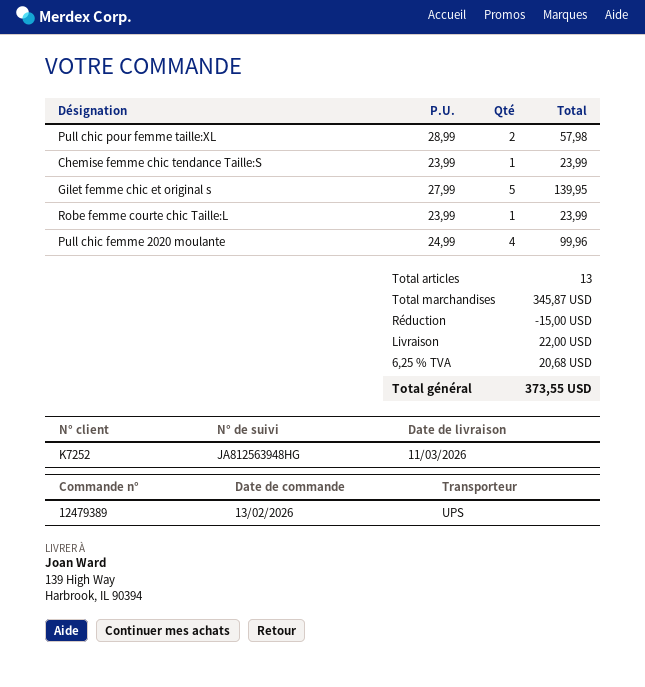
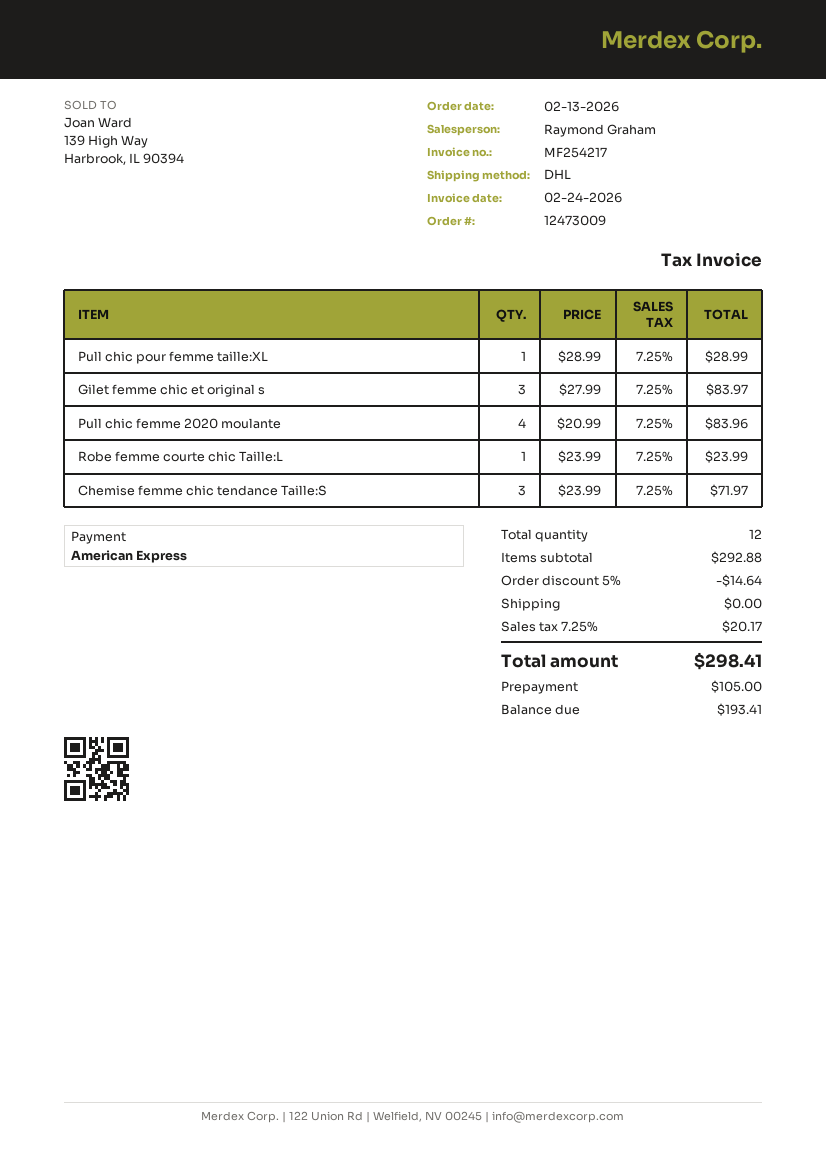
order number: 12479389 -> 12473009
shipping method: UPS -> DHL
Pull chic pour femme taille:XL: 2 x 28.99 = 57.98 -> 1 x 28.99 = 28.99
Chemise femme chic tendance Taille:S: 1 x 23.99 = 23.99 -> 3 x 23.99 = 71.97
Gilet femme chic et original s: 5 x 27.99 = 139.95 -> 3 x 27.99 = 83.97
Pull chic femme 2020 moulante: 4 x 24.99 = 99.96 -> 4 x 20.99 = 83.96
total quantity: 13 -> 12
subtotal: 345.87 -> 292.88
discount: 15.00 -> 14.64
shipping: 22.00 -> 0.00
tax: 6.25% = 20.68 -> 7.25% = 20.17
total: 373.55 -> 298.41

